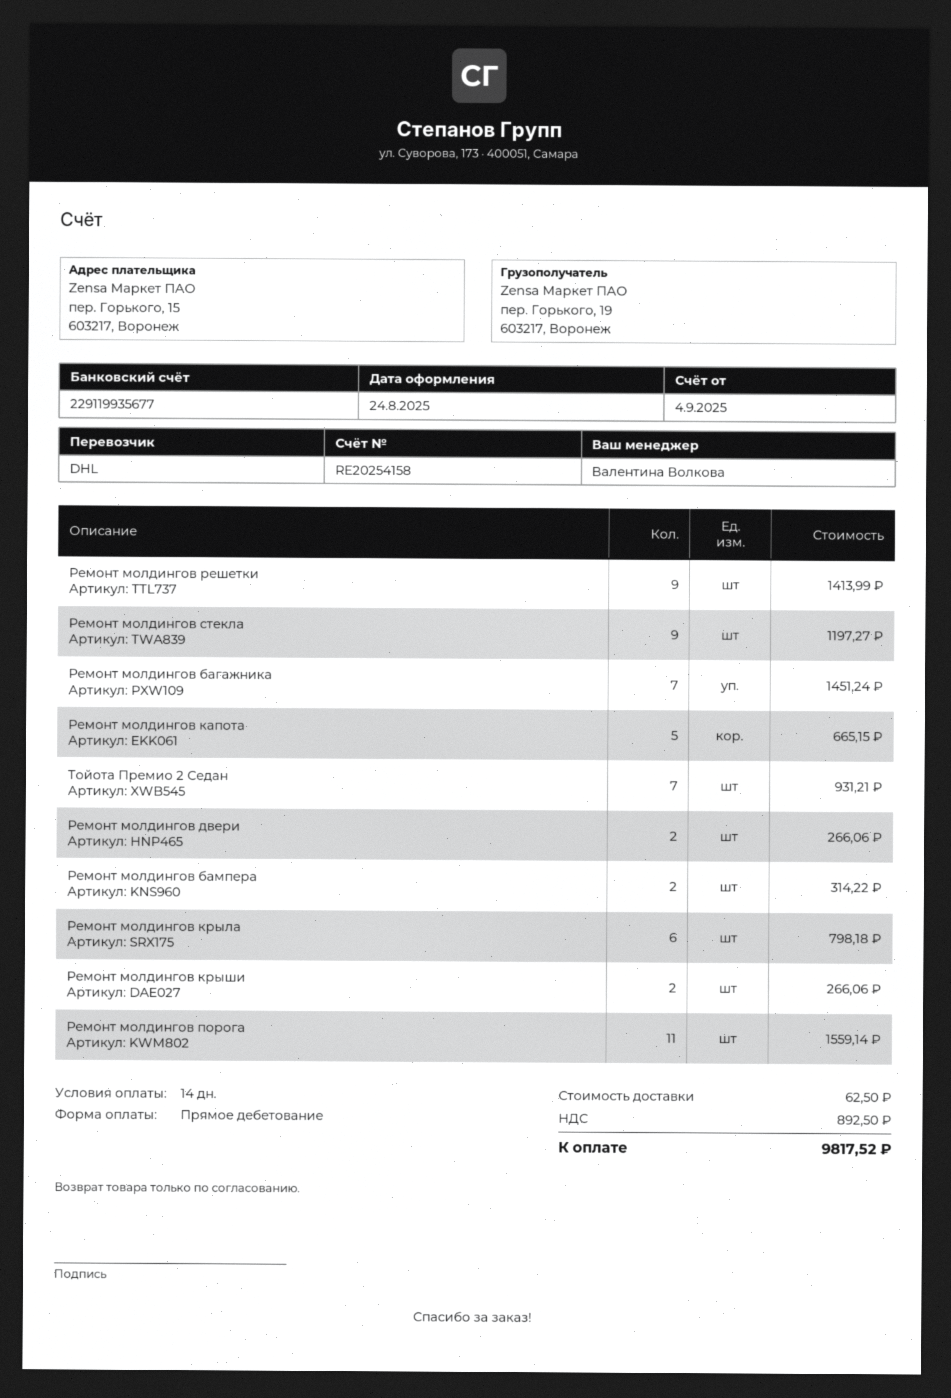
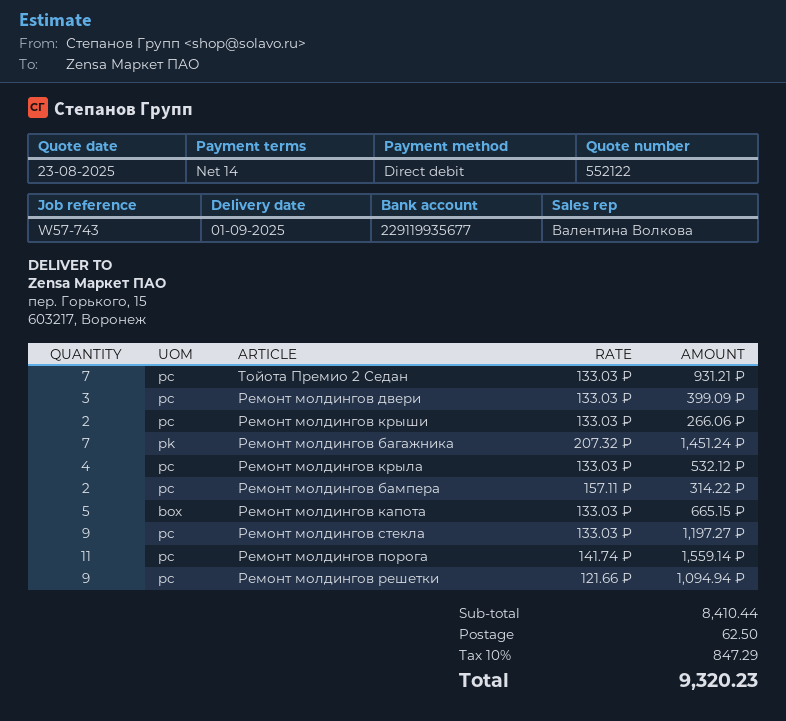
ship to: пер. Горького, 19, 603217, Воронеж -> пер. Горького, 15, 603217, Воронеж
Ремонт молдингов решетки: 9 for 1413.99 -> 9 for 1094.94
Ремонт молдингов двери: 2 for 266.06 -> 3 for 399.09
Ремонт молдингов крыла: 6 for 798.18 -> 4 for 532.12
tax: 892.50 -> 847.29
total: 9817.52 -> 9320.23

